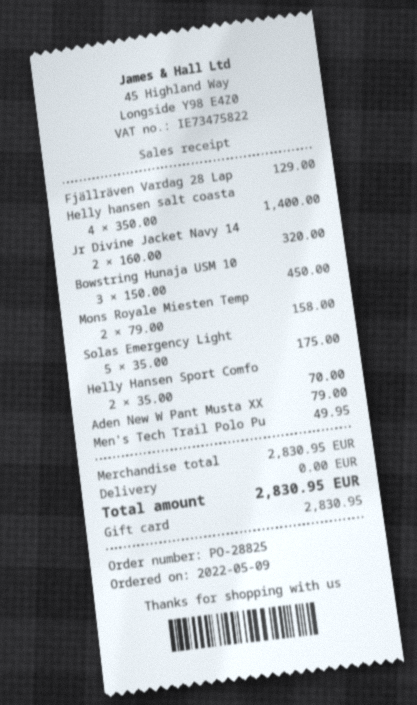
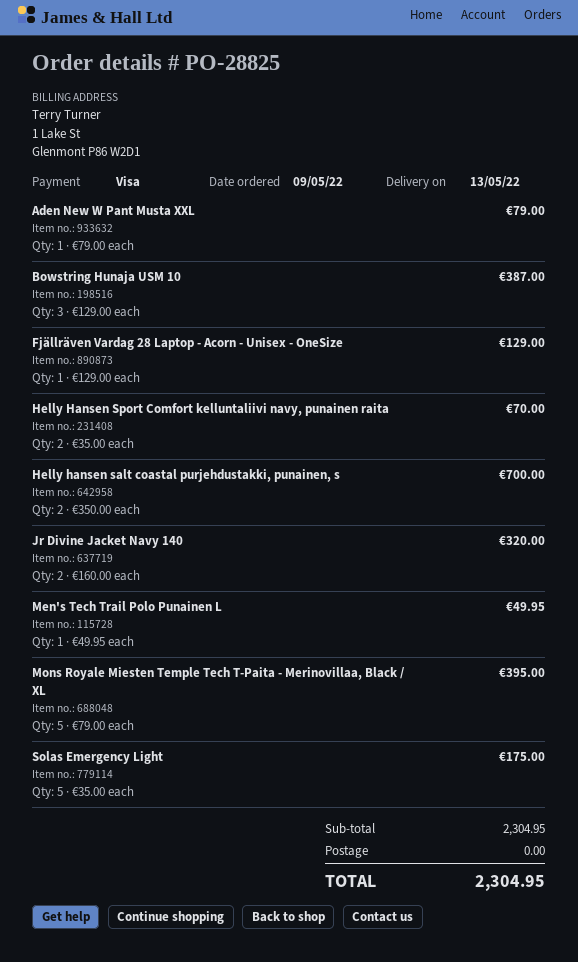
payment method: gift card -> Visa
Helly hansen salt coasta: 4 x 350.00 = 1400.00 -> 2 x 350.00 = 700.00
Bowstring Hunaja USM 10: 3 x 150.00 = 450.00 -> 3 x 129.00 = 387.00
Mons Royale Miesten Temp: 2 x 79.00 = 158.00 -> 5 x 79.00 = 395.00
subtotal: 2830.95 -> 2304.95
total: 2830.95 -> 2304.95

